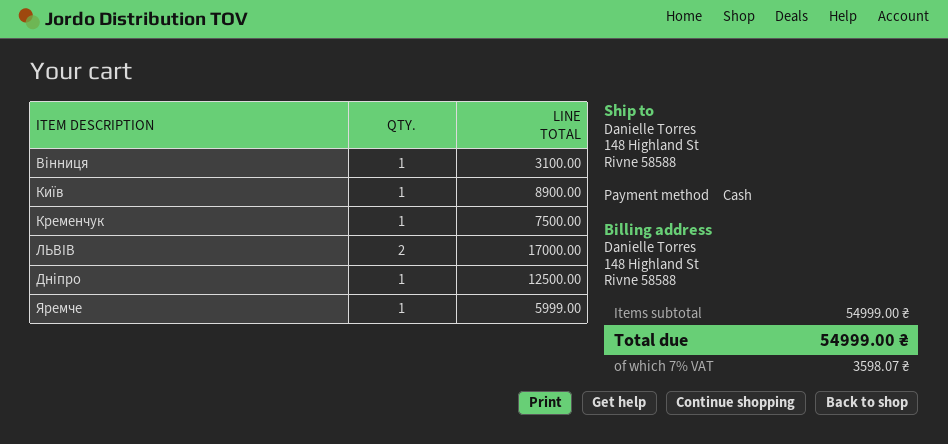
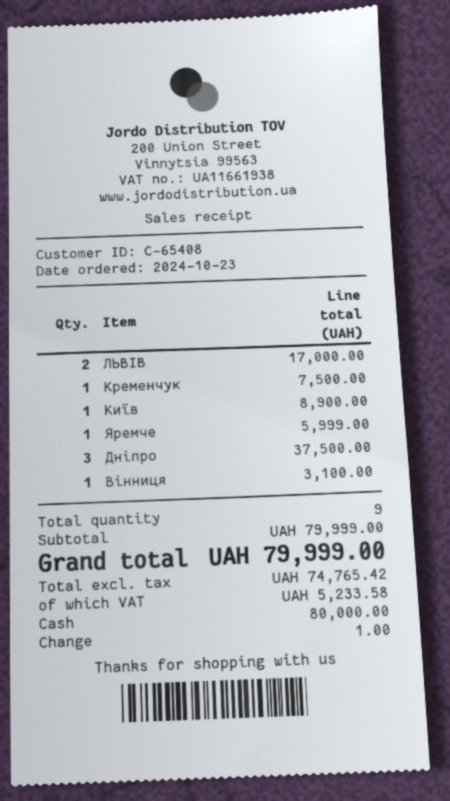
Дніпро: 1 for 12500.00 -> 3 for 37500.00
subtotal: 54999.00 -> 79999.00
tax: 3598.07 -> 5233.58
total: 54999.00 -> 79999.00

